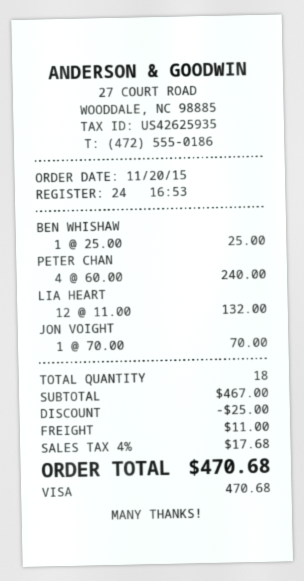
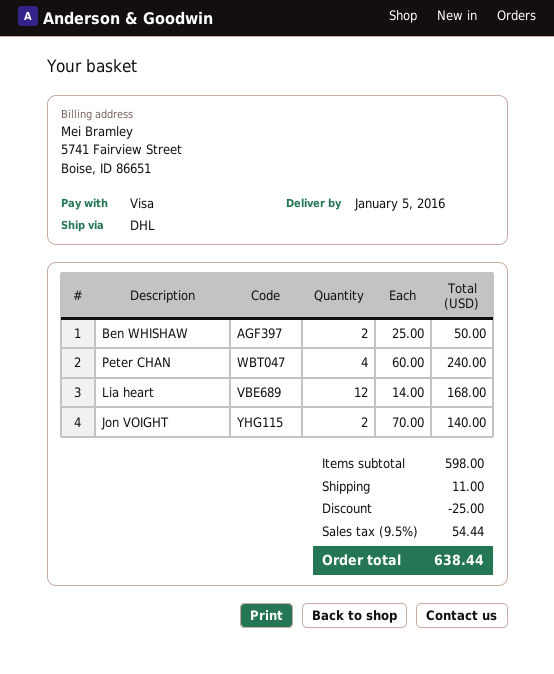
BEN WHISHAW: 1 x 25.00 = 25.00 -> 2 x 25.00 = 50.00
LIA HEART: 12 x 11.00 = 132.00 -> 12 x 14.00 = 168.00
JON VOIGHT: 1 x 70.00 = 70.00 -> 2 x 70.00 = 140.00
subtotal: 467.00 -> 598.00
tax: 4% = 17.68 -> 9.5% = 54.44
total: 470.68 -> 638.44

